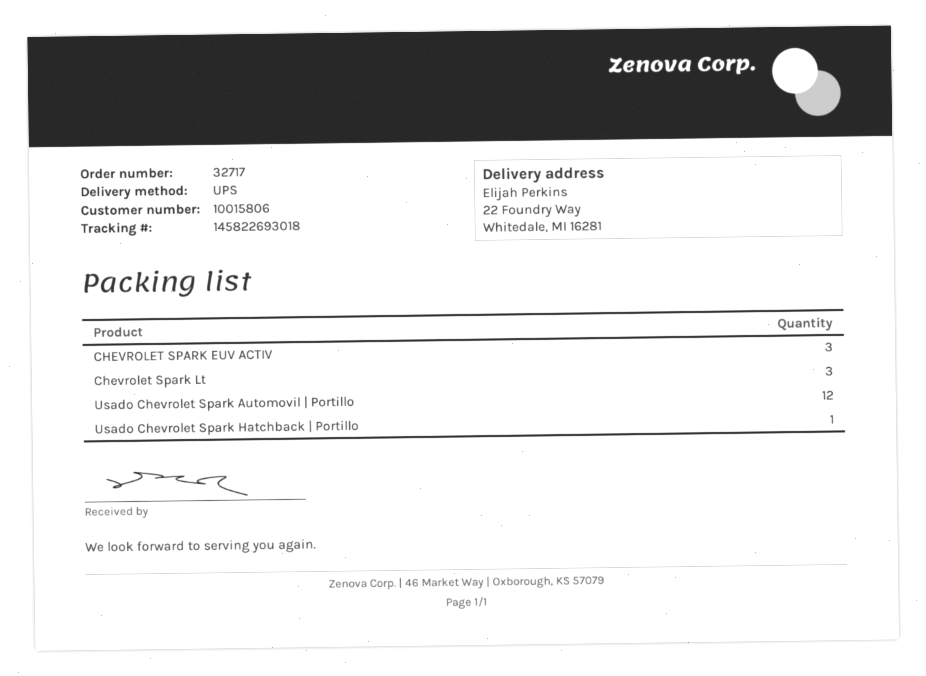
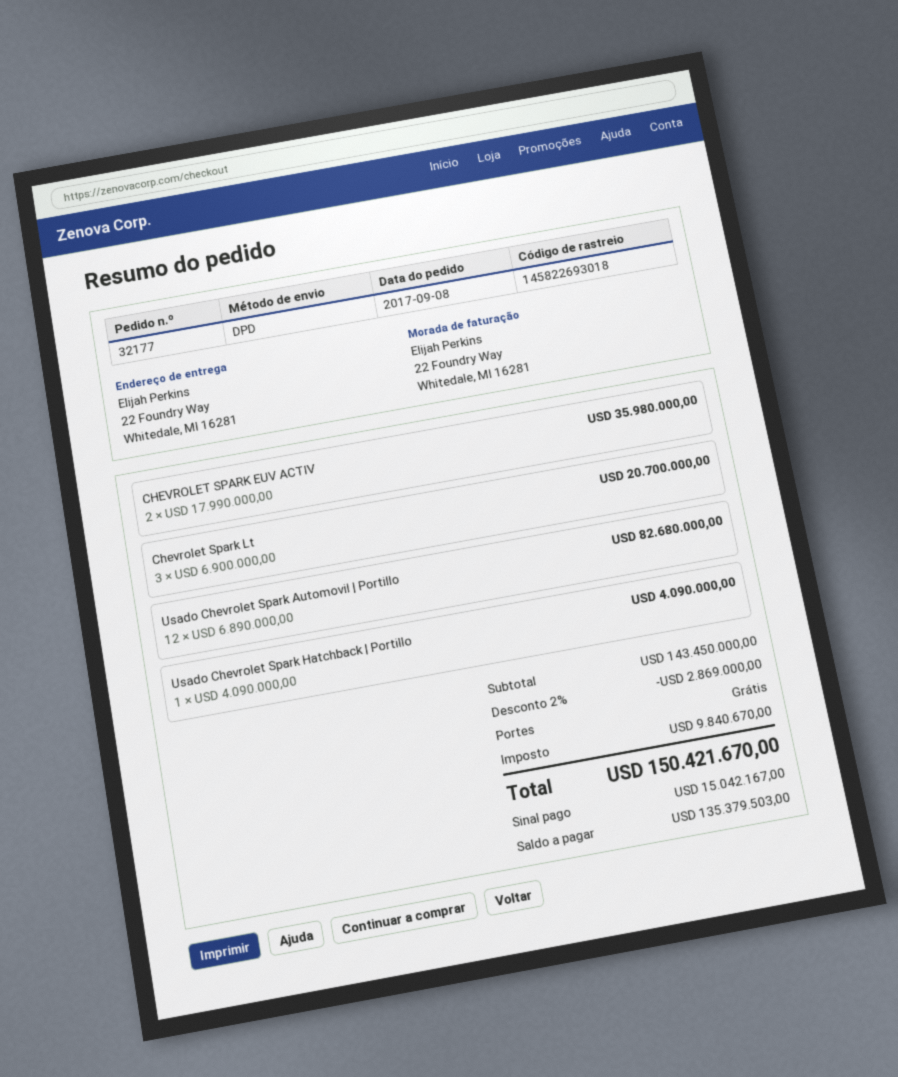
order number: 32717 -> 32177
shipping method: UPS -> DPD
CHEVROLET SPARK EUV ACTIV: 3 -> 2

